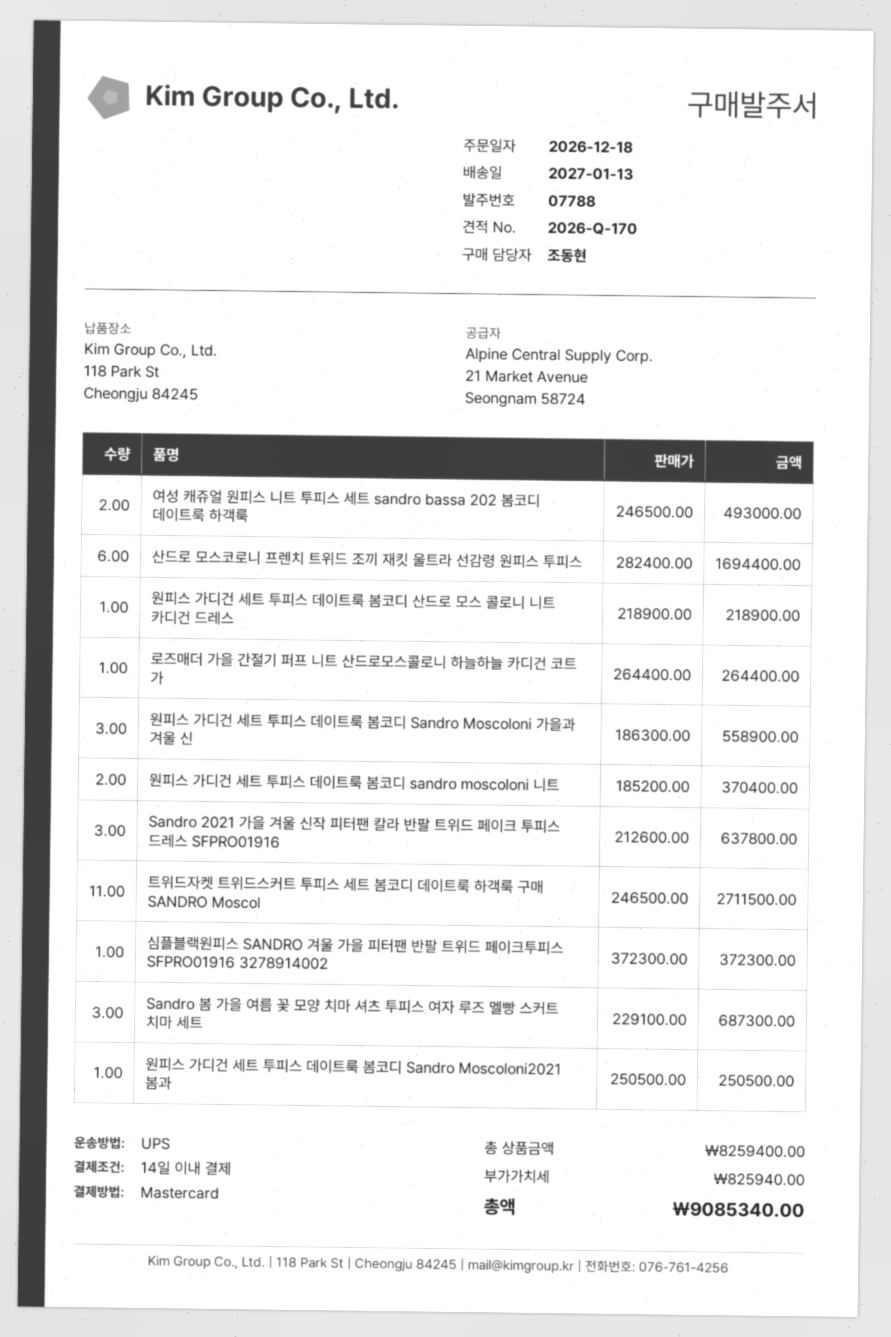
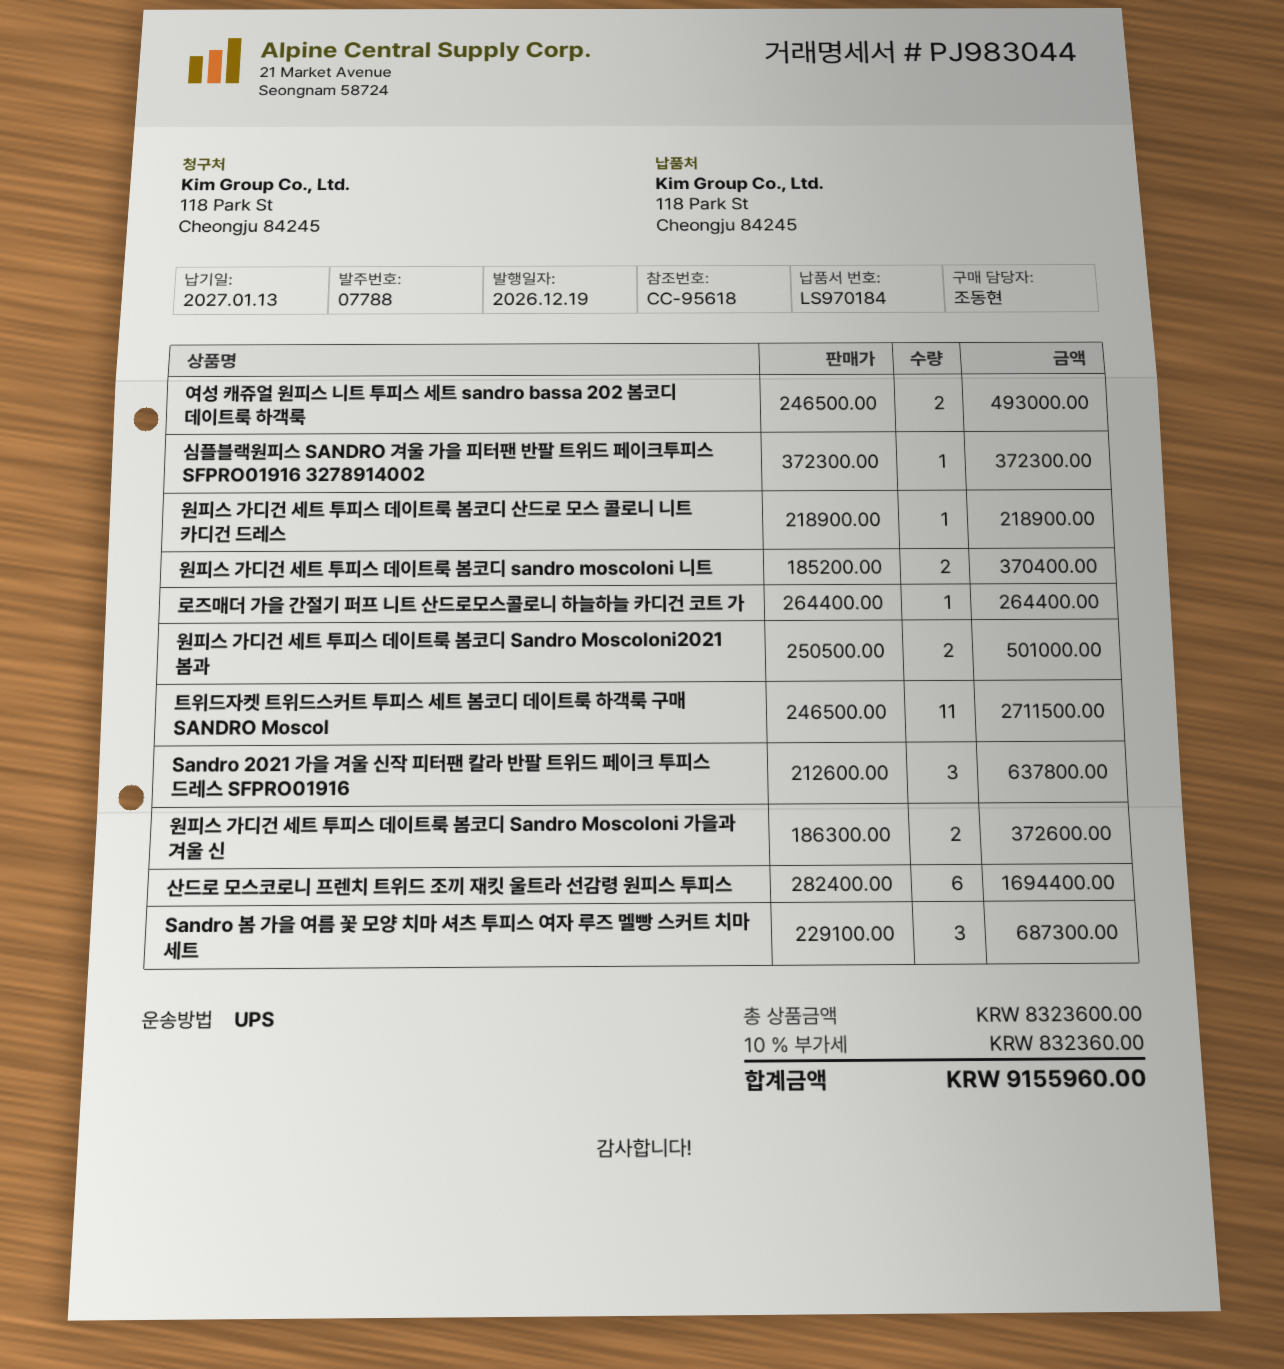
원피스 가디건 세트 투피스 데이트룩 봄코디 Sandro Moscoloni 가을과 겨울 신: 3 x 186300.00 = 558900.00 -> 2 x 186300.00 = 372600.00
원피스 가디건 세트 투피스 데이트룩 봄코디 Sandro Moscoloni2021 봄과: 1 x 250500.00 = 250500.00 -> 2 x 250500.00 = 501000.00
subtotal: 8259400.00 -> 8323600.00
tax: 825940.00 -> 832360.00
total: 9085340.00 -> 9155960.00

